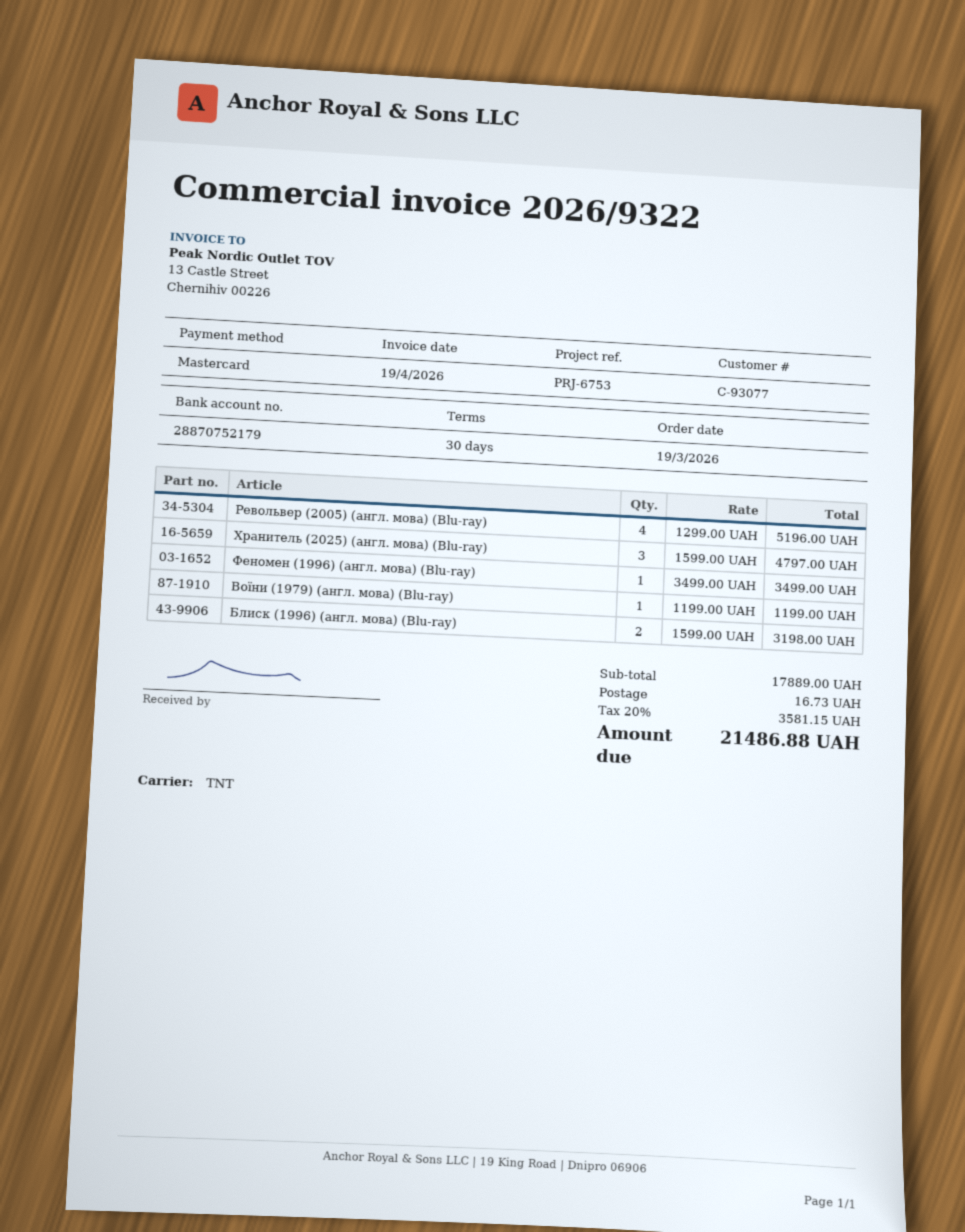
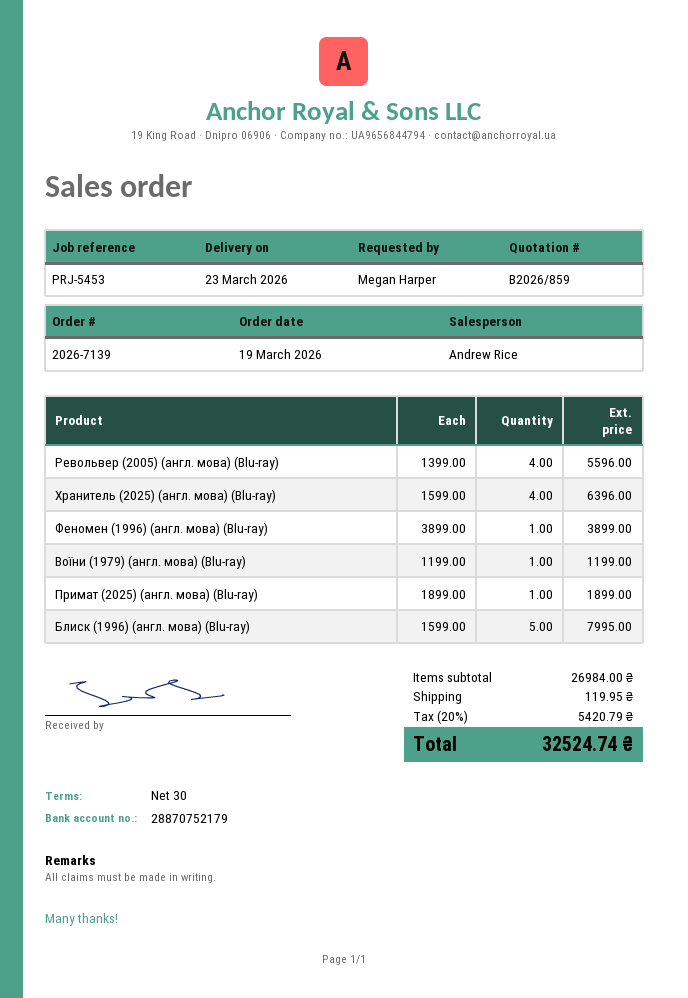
reference: PRJ-6753 -> PRJ-5453
Револьвер (2005) (англ. мова) (Blu-ray): 4 x 1299.00 = 5196.00 -> 4 x 1399.00 = 5596.00
Хранитель (2025) (англ. мова) (Blu-ray): 3 x 1599.00 = 4797.00 -> 4 x 1599.00 = 6396.00
Феномен (1996) (англ. мова) (Blu-ray): 1 x 3499.00 = 3499.00 -> 1 x 3899.00 = 3899.00
Блиск (1996) (англ. мова) (Blu-ray): 2 x 1599.00 = 3198.00 -> 5 x 1599.00 = 7995.00
Примат (2025) (англ. мова) (Blu-ray): none -> 1 x 1899.00 = 1899.00
subtotal: 17889.00 -> 26984.00
shipping: 16.73 -> 119.95
tax: 20% = 3581.15 -> 20% = 5420.79
total: 21486.88 -> 32524.74

